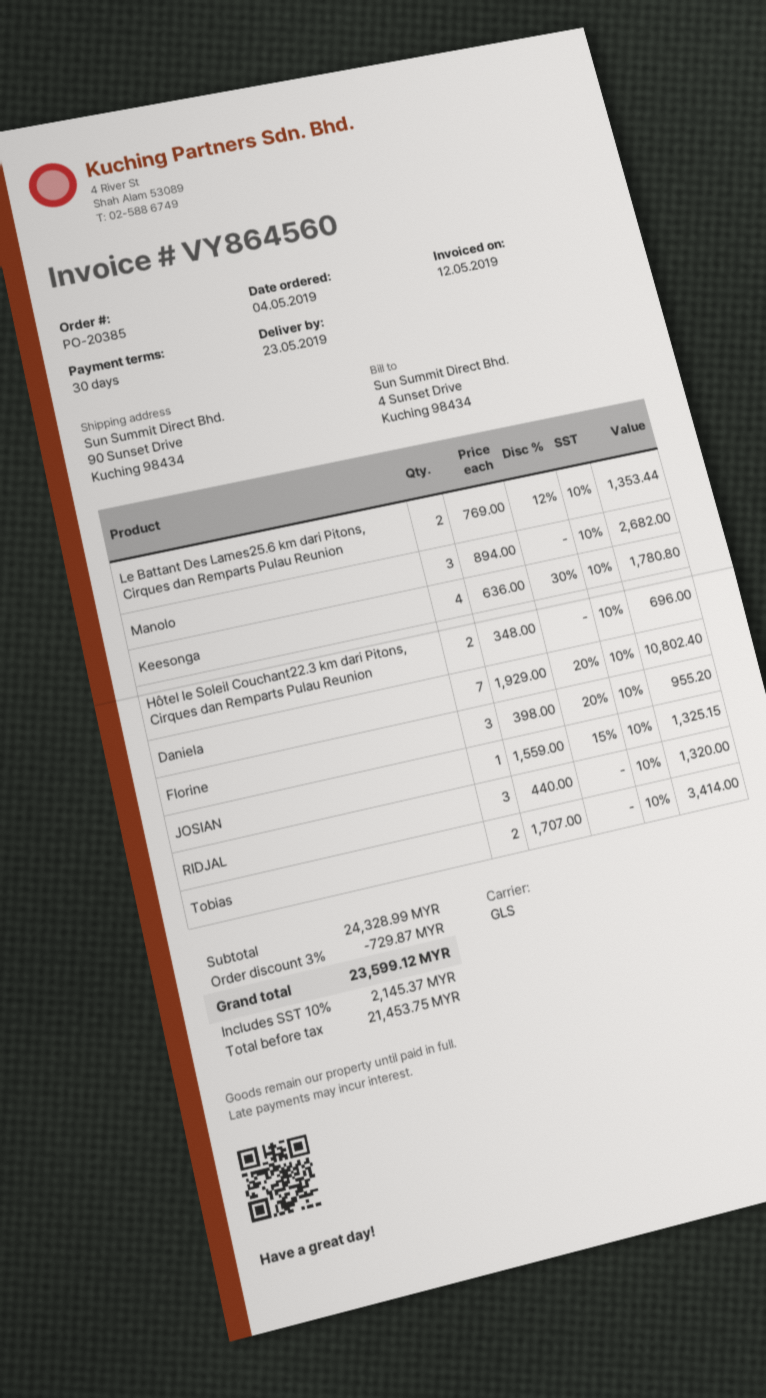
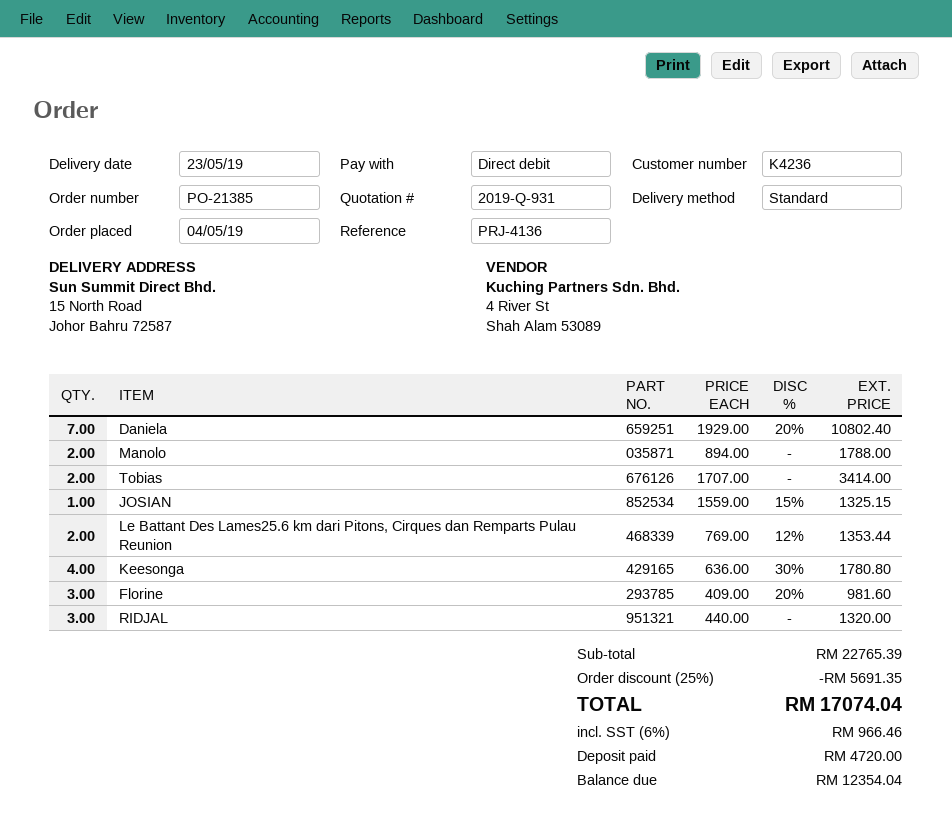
order number: PO-20385 -> PO-21385
shipping method: GLS -> standard
ship to: 90 Sunset Drive, Kuching 98434 -> 15 North Road, Johor Bahru 72587
Manolo: 3 x 894.00 = 2682.00 -> 2 x 894.00 = 1788.00
Hôtel le Soleil Couchant22.3 km dari Pitons, Cirques dan Remparts Pulau Reunion: 2 x 348.00 = 696.00 -> none
Florine: 3 x 398.00 - 20% = 955.20 -> 3 x 409.00 - 20% = 981.60
subtotal: 24328.99 -> 22765.39
discount: 3% = 729.87 -> 25% = 5691.35
tax: 10% = 2145.37 -> 6% = 966.46
total: 23599.12 -> 17074.04

